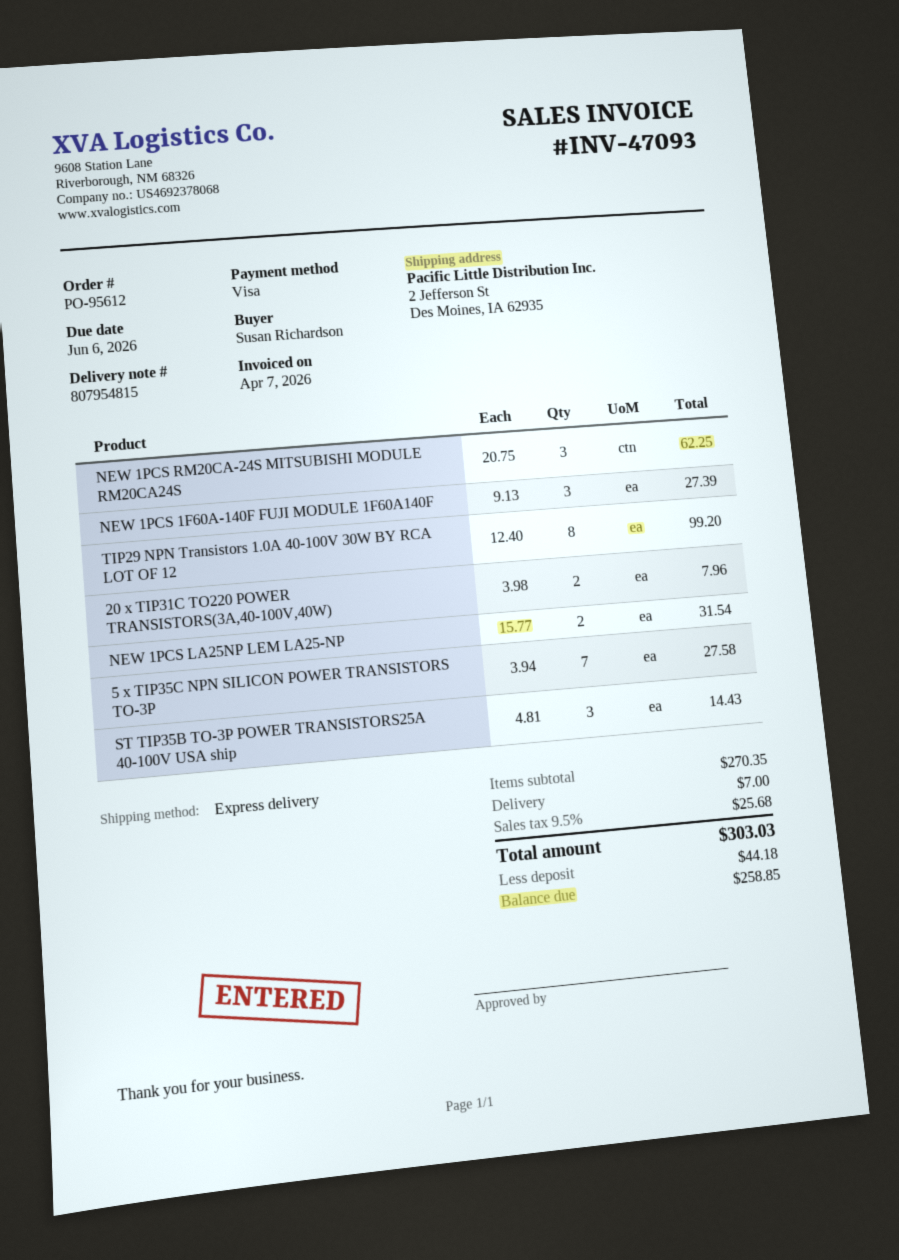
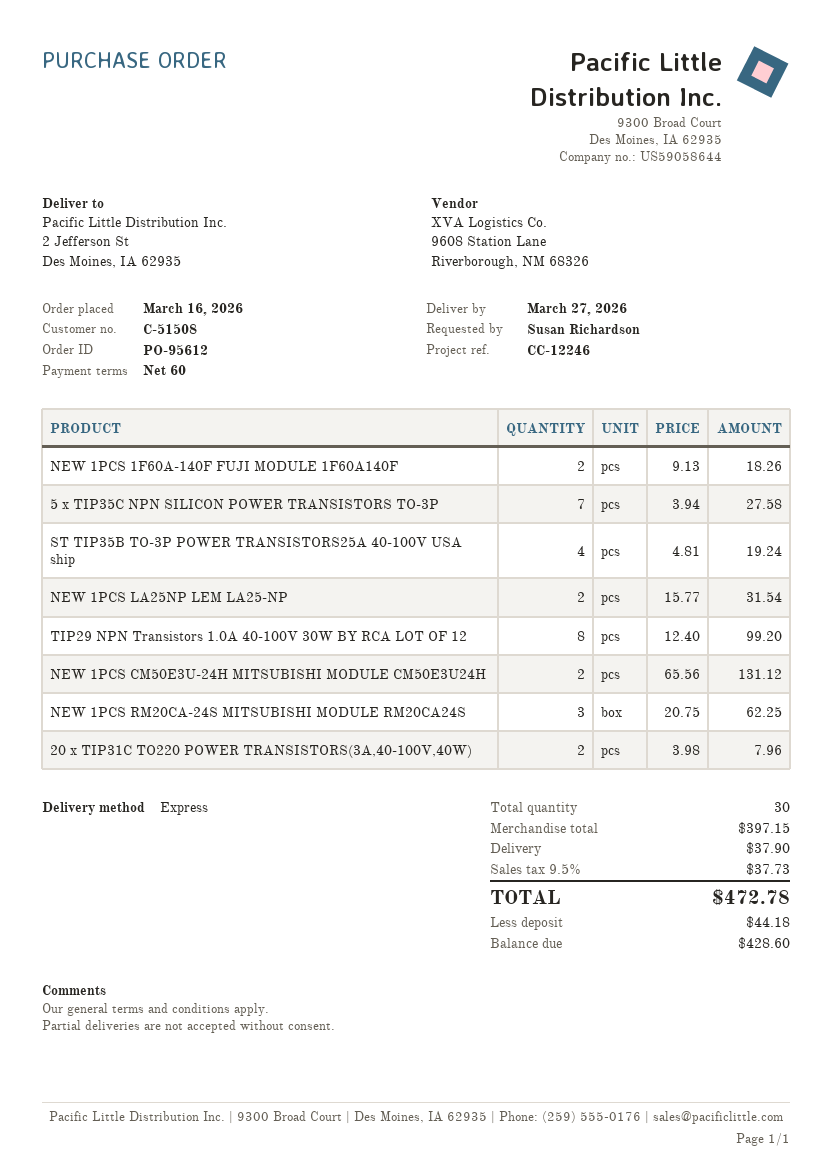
NEW 1PCS 1F60A-140F FUJI MODULE 1F60A140F: 3 x 9.13 = 27.39 -> 2 x 9.13 = 18.26
ST TIP35B TO-3P POWER TRANSISTORS25A 40-100V USA ship: 3 x 4.81 = 14.43 -> 4 x 4.81 = 19.24
NEW 1PCS CM50E3U-24H MITSUBISHI MODULE CM50E3U24H: none -> 2 x 65.56 = 131.12
subtotal: 270.35 -> 397.15
shipping: 7.00 -> 37.90
tax: 9.5% = 25.68 -> 9.5% = 37.73
total: 303.03 -> 472.78
balance: 258.85 -> 428.60

